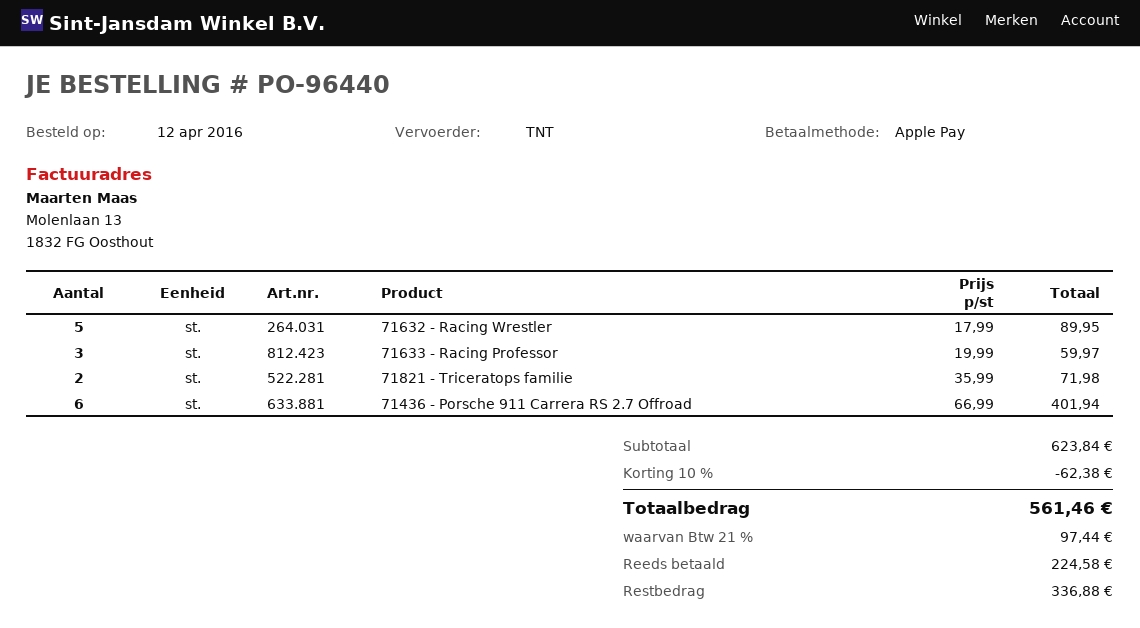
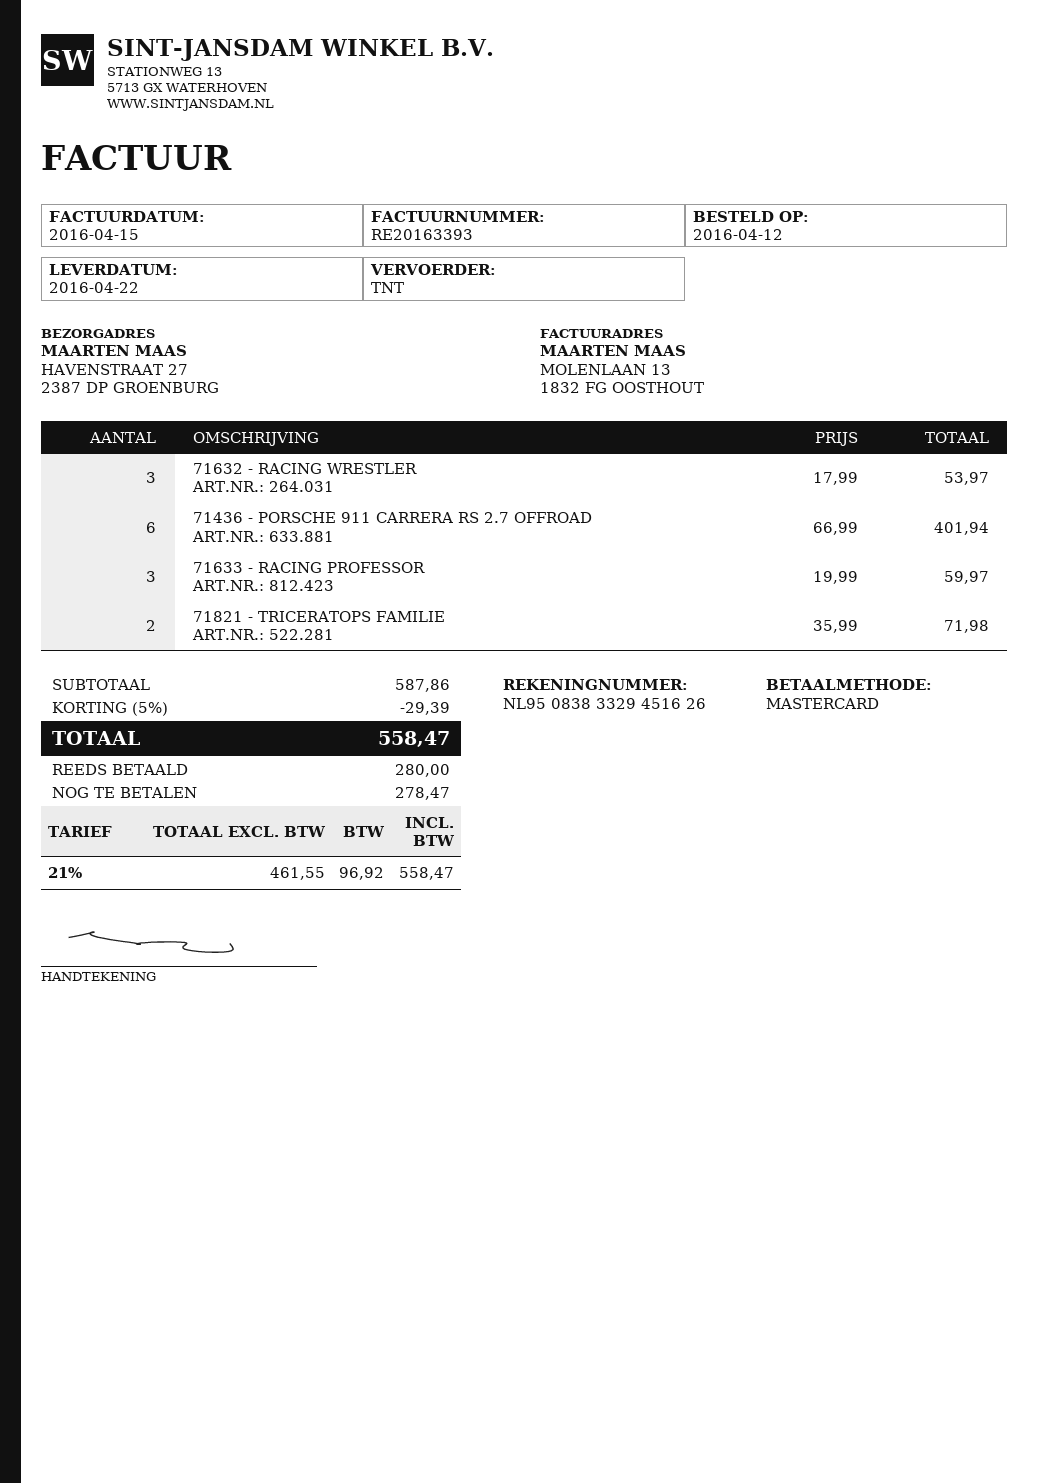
payment method: Apple Pay -> Mastercard
71632 - Racing Wrestler: 5 x 17.99 = 89.95 -> 3 x 17.99 = 53.97
subtotal: 623.84 -> 587.86
discount: 10% = 62.38 -> 5% = 29.39
tax: 21% = 97.44 -> 21% = 96.92
total: 561.46 -> 558.47
deposit: 224.58 -> 280.00
balance: 336.88 -> 278.47

